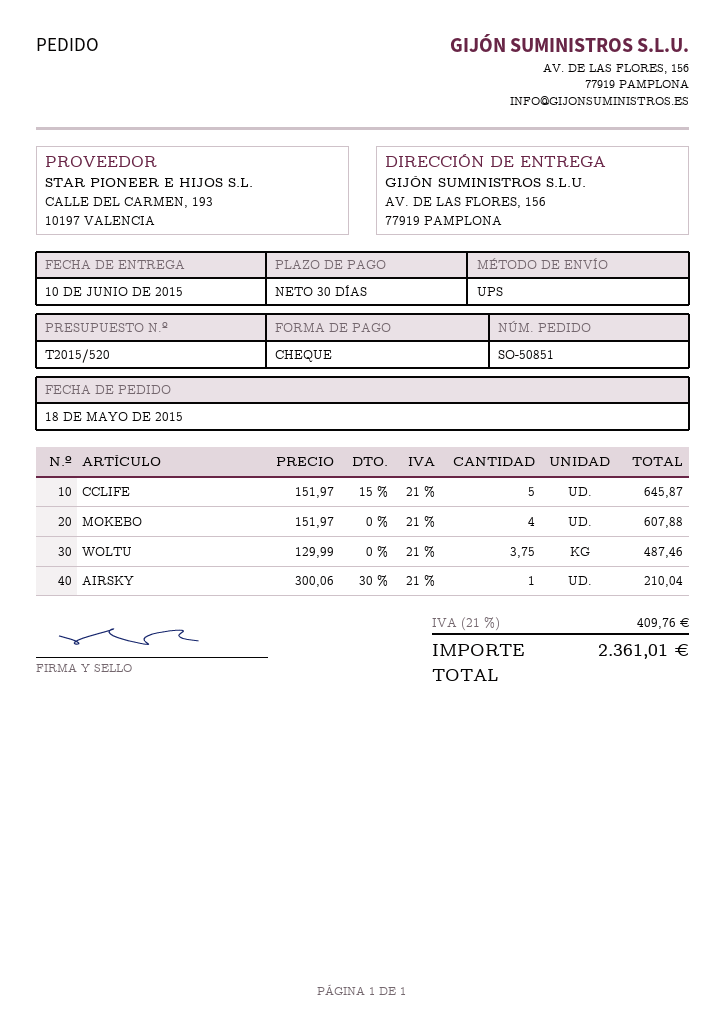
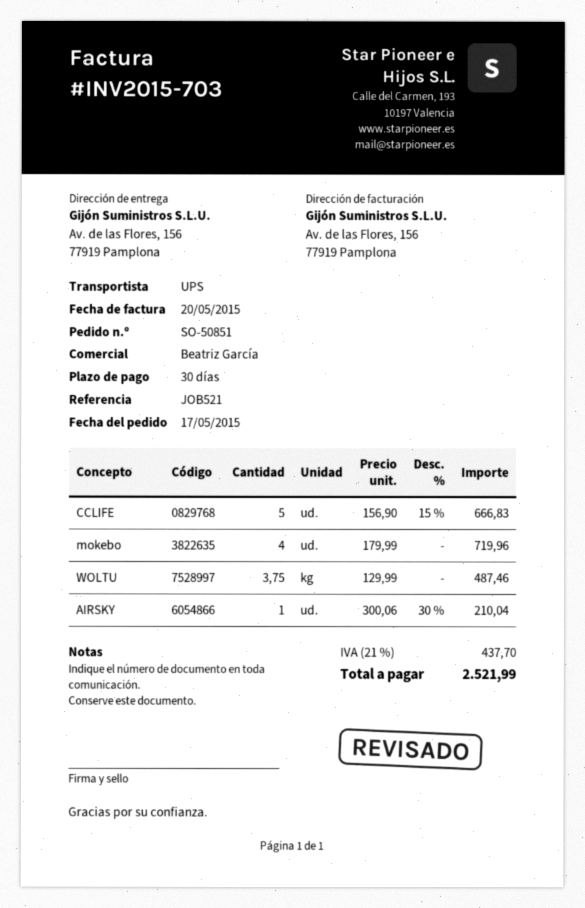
order date: 2015-05-18 -> 2015-05-17
CCLIFE: 5 x 151.97 - 15% = 645.87 -> 5 x 156.90 - 15% = 666.83
MOKEBO: 4 x 151.97 = 607.88 -> 4 x 179.99 = 719.96
tax: 21% = 409.76 -> 21% = 437.70
total: 2361.01 -> 2521.99

